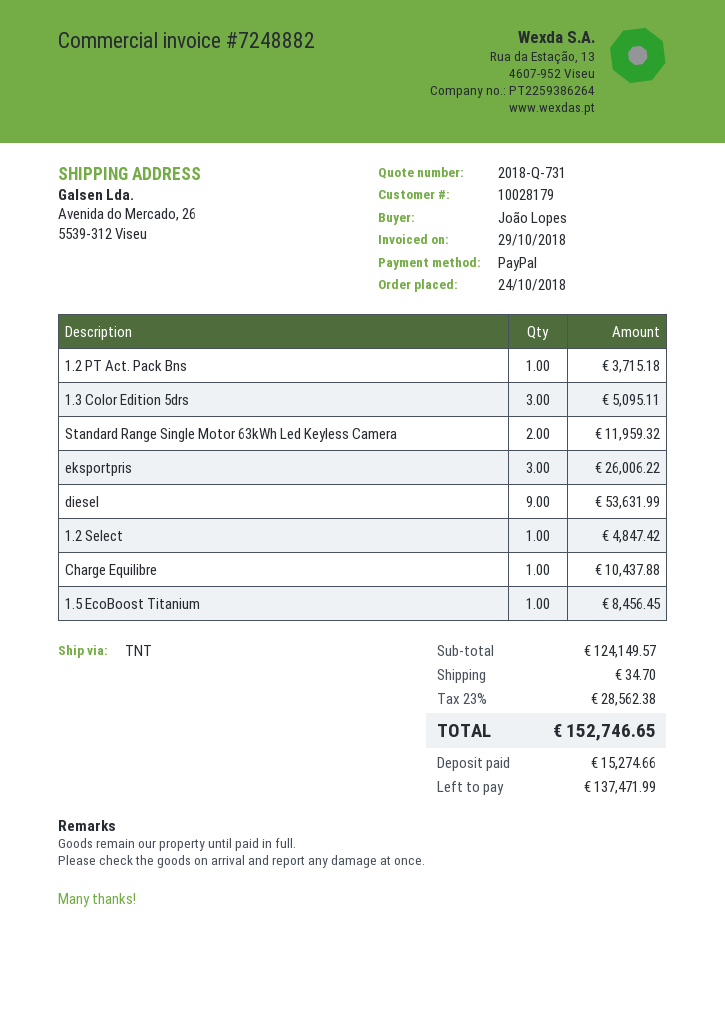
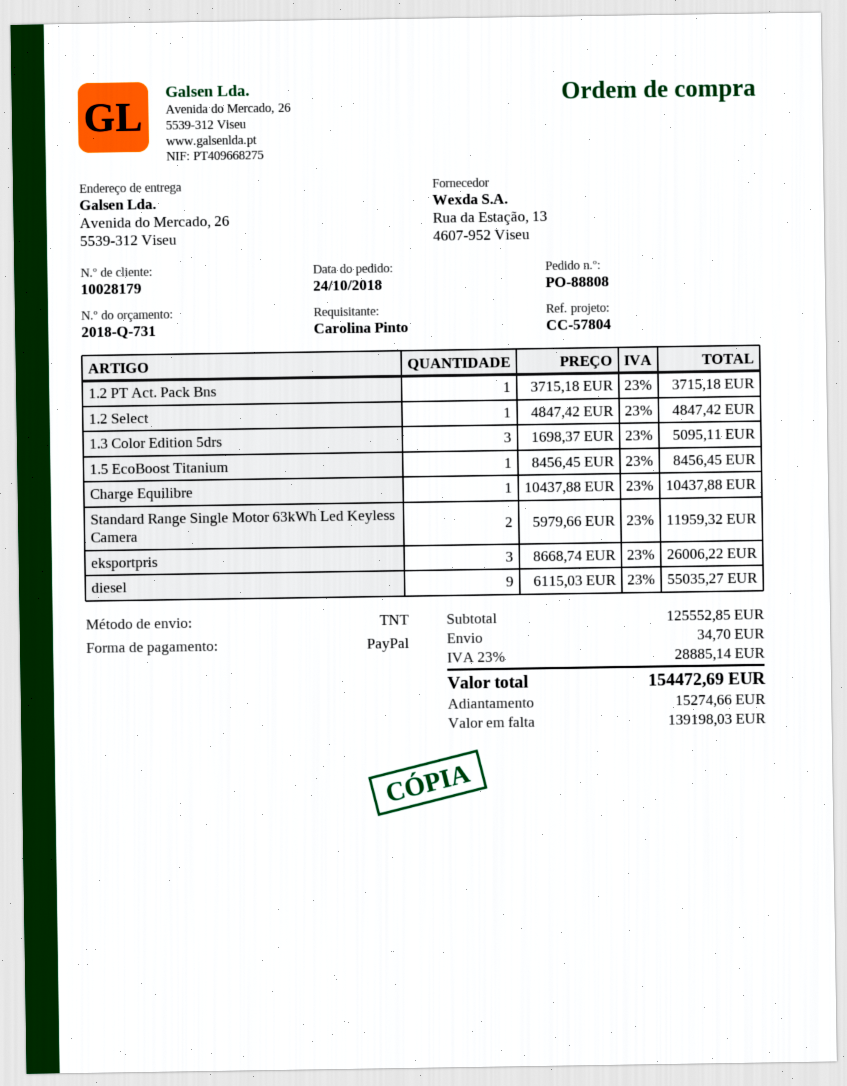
ordered by: João Lopes -> Carolina Pinto
diesel: 9 for 53631.99 -> 9 for 55035.27
subtotal: 124149.57 -> 125552.85
tax: 23% = 28562.38 -> 23% = 28885.14
total: 152746.65 -> 154472.69
balance: 137471.99 -> 139198.03

